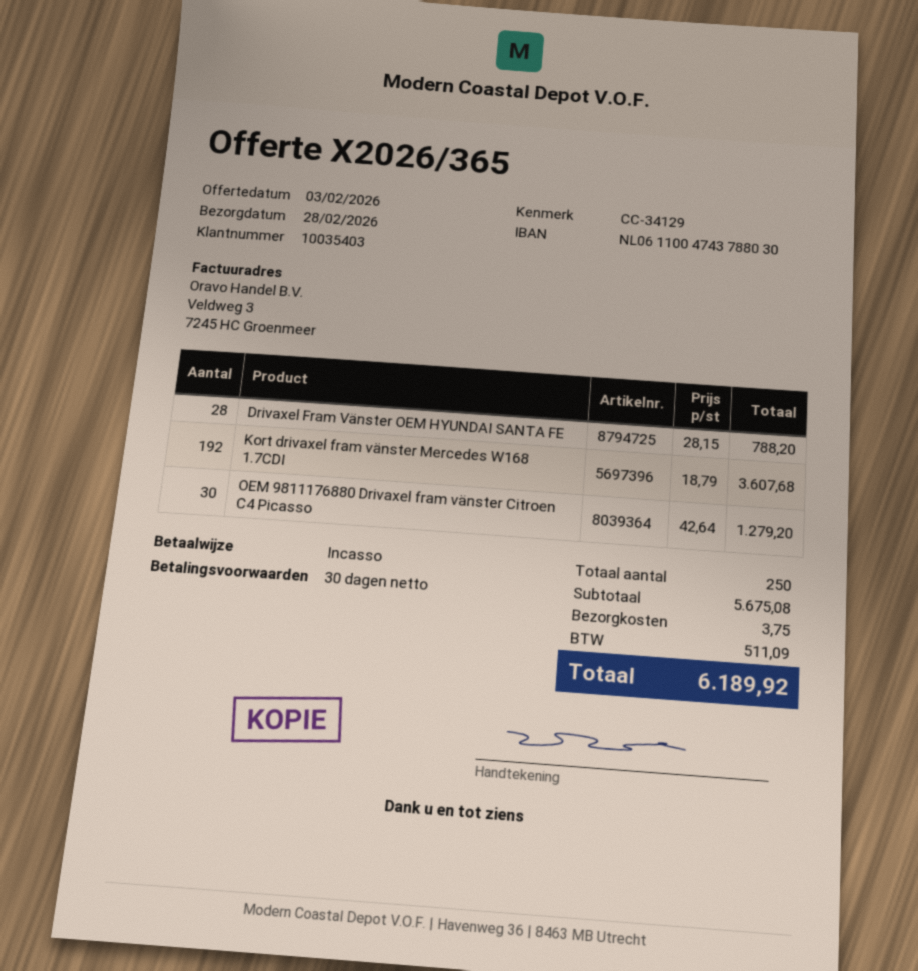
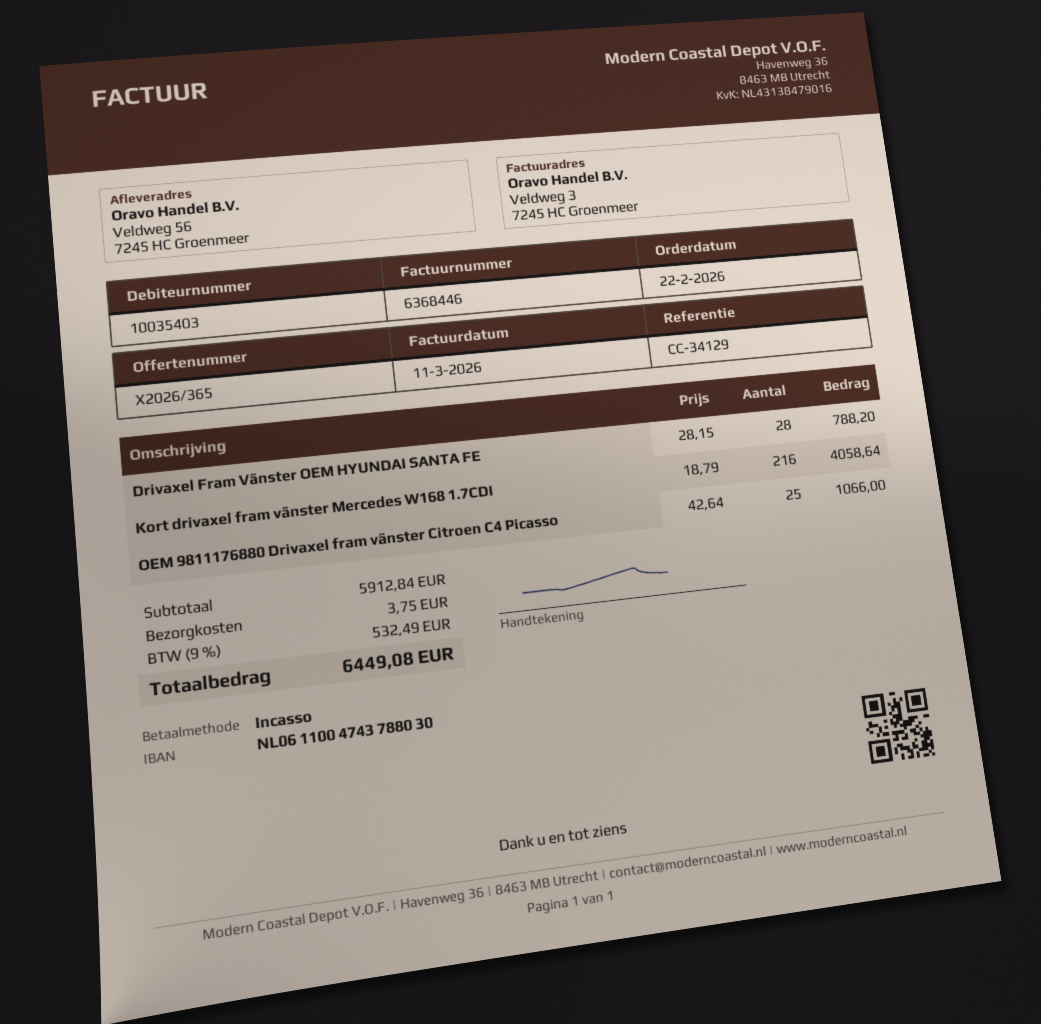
Kort drivaxel fram vänster Mercedes W168 1.7CDI: 192 x 18.79 = 3607.68 -> 216 x 18.79 = 4058.64
OEM 9811176880 Drivaxel fram vänster Citroen C4 Picasso: 30 x 42.64 = 1279.20 -> 25 x 42.64 = 1066.00
subtotal: 5675.08 -> 5912.84
tax: 511.09 -> 532.49
total: 6189.92 -> 6449.08

